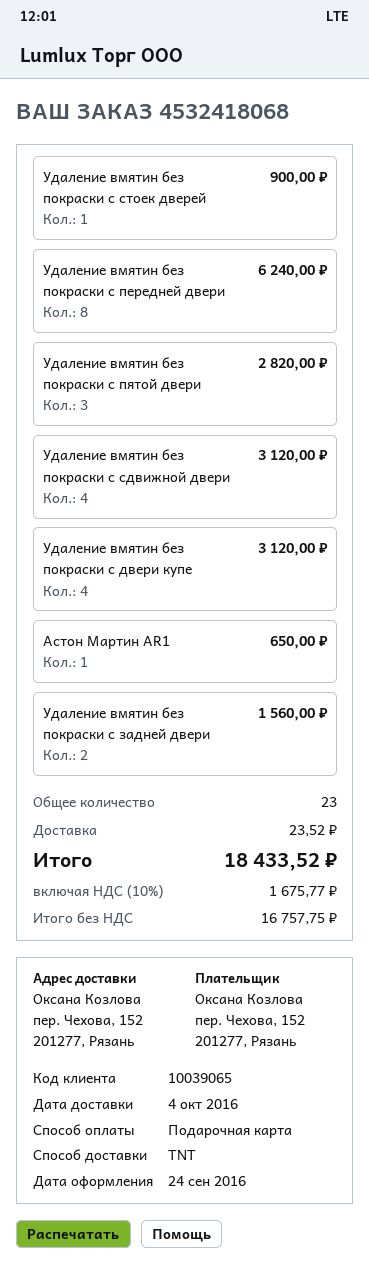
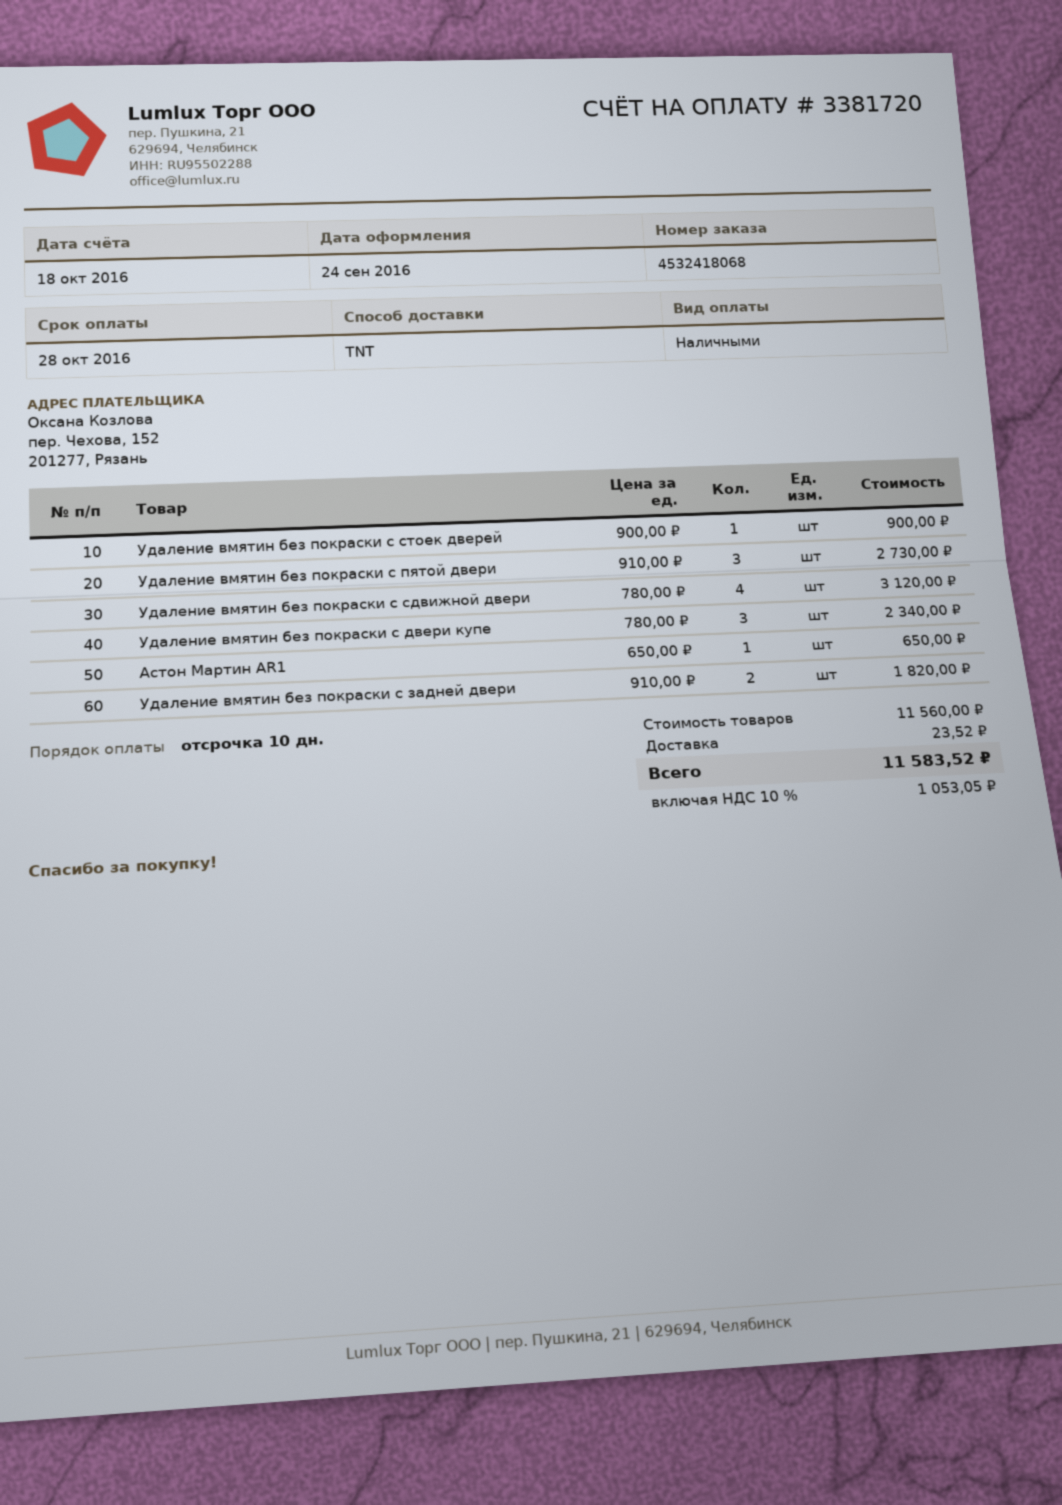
payment method: gift card -> cash
Удаление вмятин без покраски с передней двери: 8 for 6240.00 -> none
Удаление вмятин без покраски с пятой двери: 3 for 2820.00 -> 3 for 2730.00
Удаление вмятин без покраски с двери купе: 4 for 3120.00 -> 3 for 2340.00
Удаление вмятин без покраски с задней двери: 2 for 1560.00 -> 2 for 1820.00
tax: 10% = 1675.77 -> 10% = 1053.05
total: 18433.52 -> 11583.52

